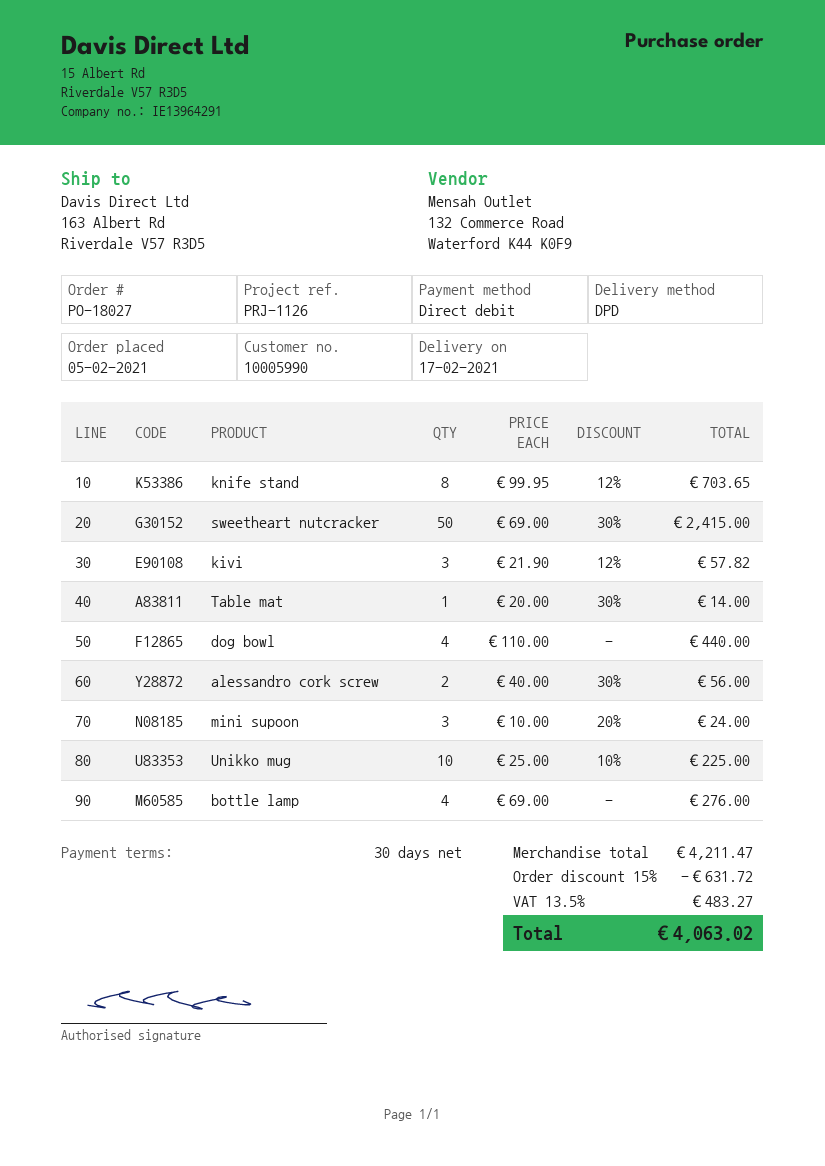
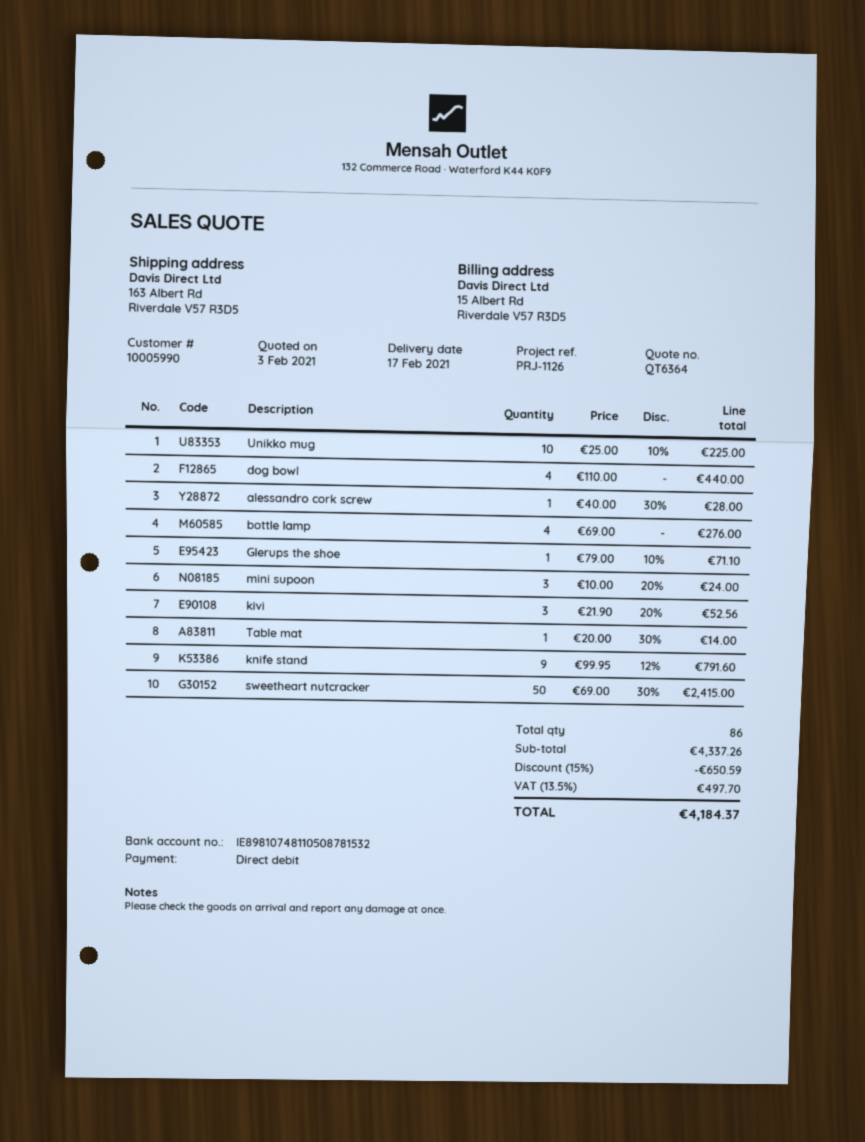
knife stand: 8 x 99.95 - 12% = 703.65 -> 9 x 99.95 - 12% = 791.60
kivi: 3 x 21.90 - 12% = 57.82 -> 3 x 21.90 - 20% = 52.56
alessandro cork screw: 2 x 40.00 - 30% = 56.00 -> 1 x 40.00 - 30% = 28.00
Glerups the shoe: none -> 1 x 79.00 - 10% = 71.10
subtotal: 4211.47 -> 4337.26
discount: 15% = 631.72 -> 15% = 650.59
tax: 13.5% = 483.27 -> 13.5% = 497.70
total: 4063.02 -> 4184.37

